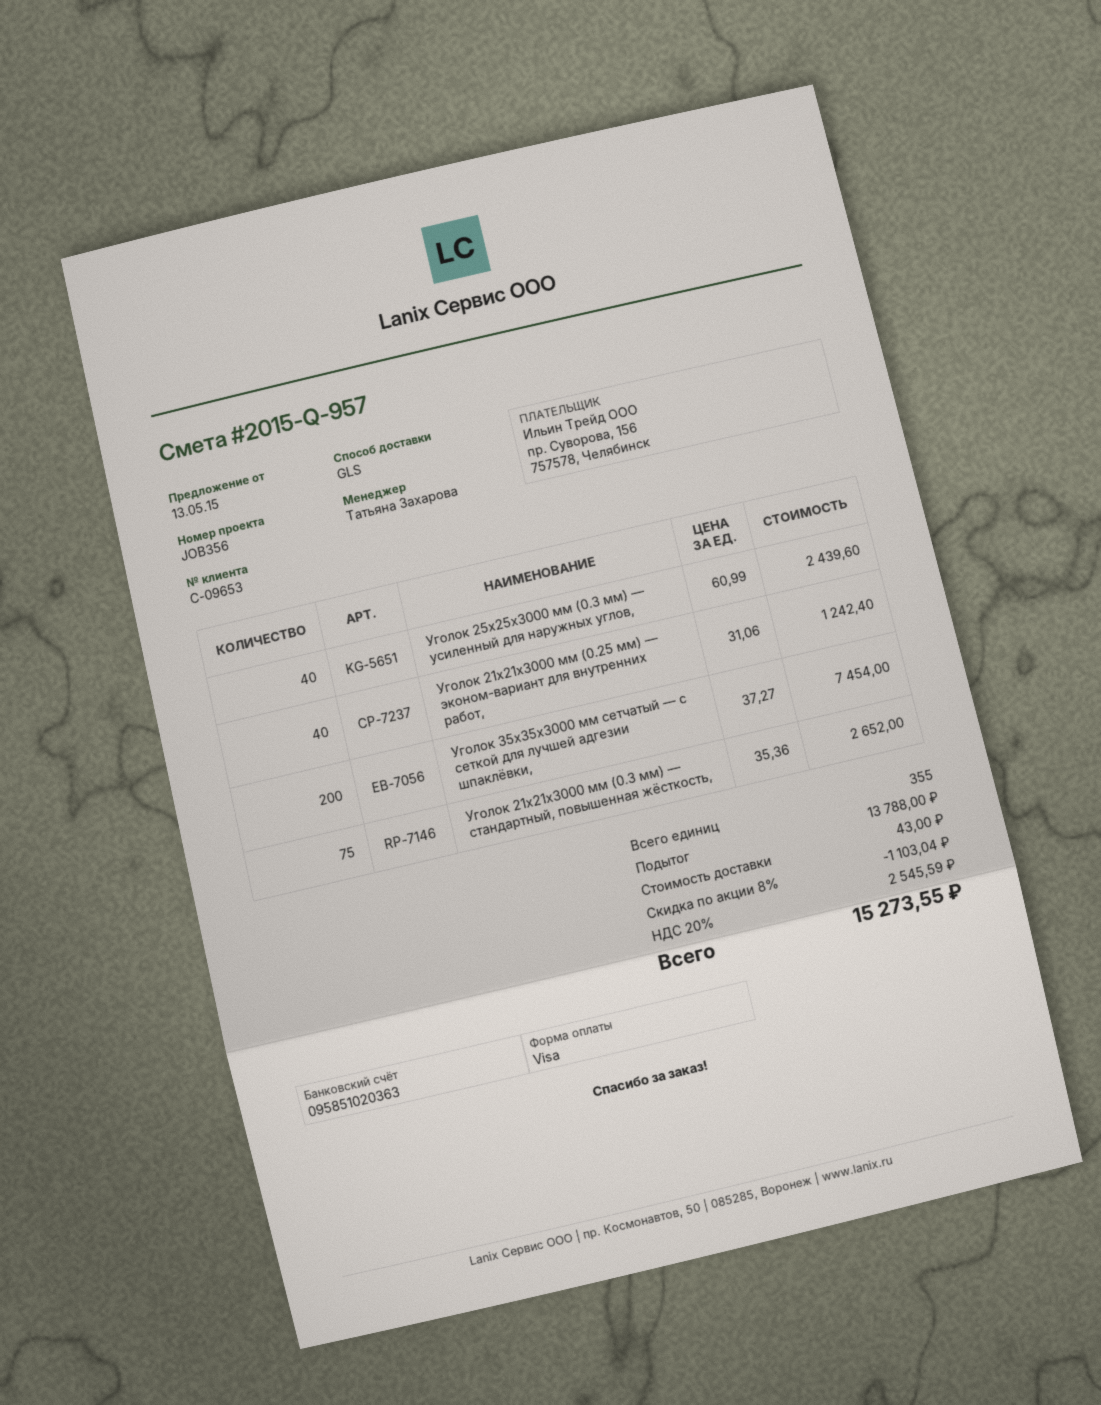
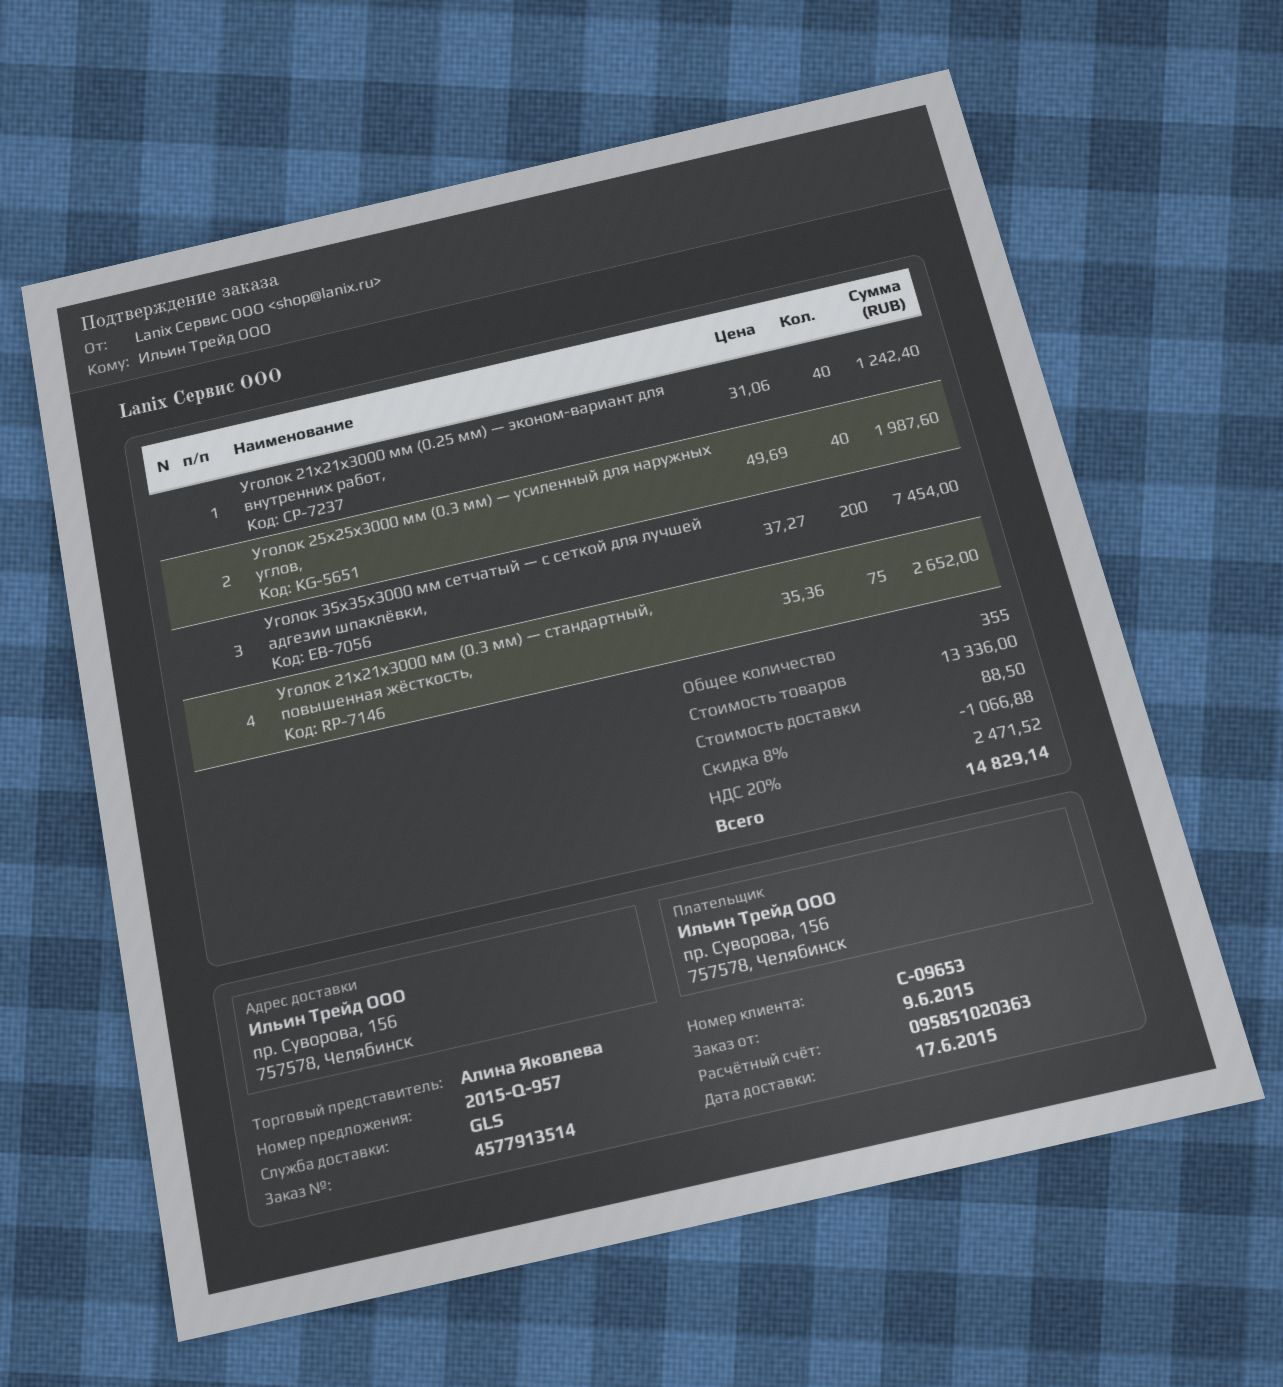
sales rep: Татьяна Захарова -> Алина Яковлева
Уголок 25х25х3000 мм (0.3 мм) — усиленный для наружных углов,: 40 x 60.99 = 2439.60 -> 40 x 49.69 = 1987.60
subtotal: 13788.00 -> 13336.00
discount: 8% = 1103.04 -> 8% = 1066.88
shipping: 43.00 -> 88.50
tax: 20% = 2545.59 -> 20% = 2471.52
total: 15273.55 -> 14829.14

